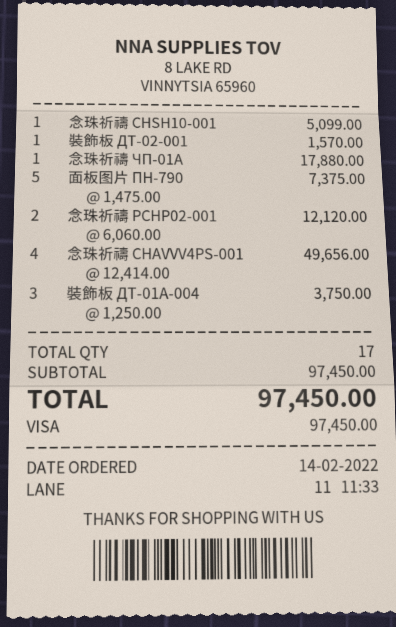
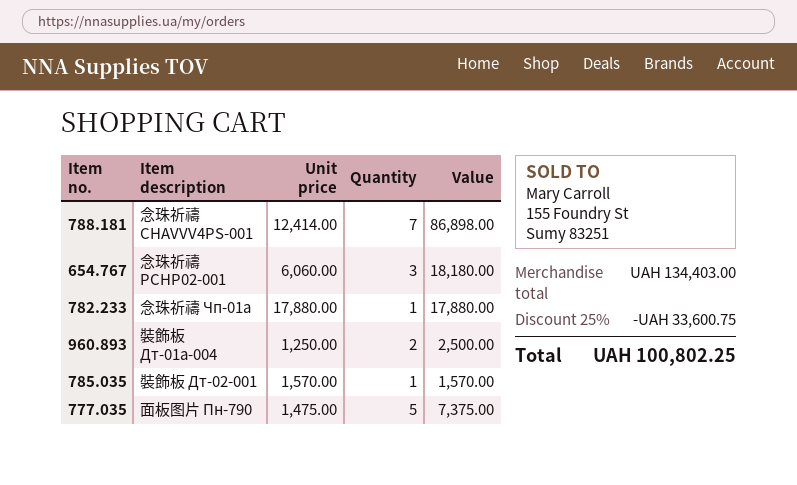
念珠祈禱 CHSH10-001: 1 x 5099.00 = 5099.00 -> none
念珠祈禱 PCHP02-001: 2 x 6060.00 = 12120.00 -> 3 x 6060.00 = 18180.00
念珠祈禱 CHAVVV4PS-001: 4 x 12414.00 = 49656.00 -> 7 x 12414.00 = 86898.00
裝飾板 ДТ-01А-004: 3 x 1250.00 = 3750.00 -> 2 x 1250.00 = 2500.00
subtotal: 97450.00 -> 134403.00
discount: none -> 25% = 33600.75
total: 97450.00 -> 100802.25

